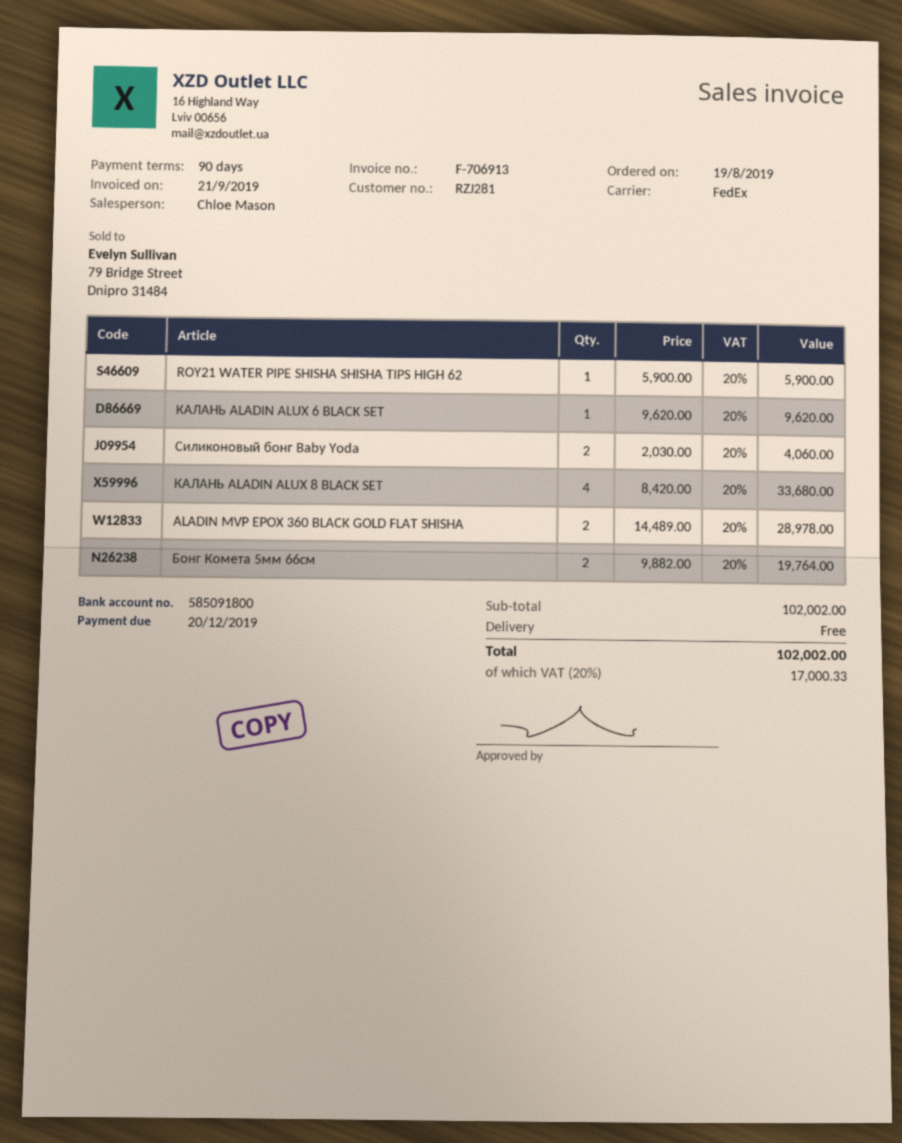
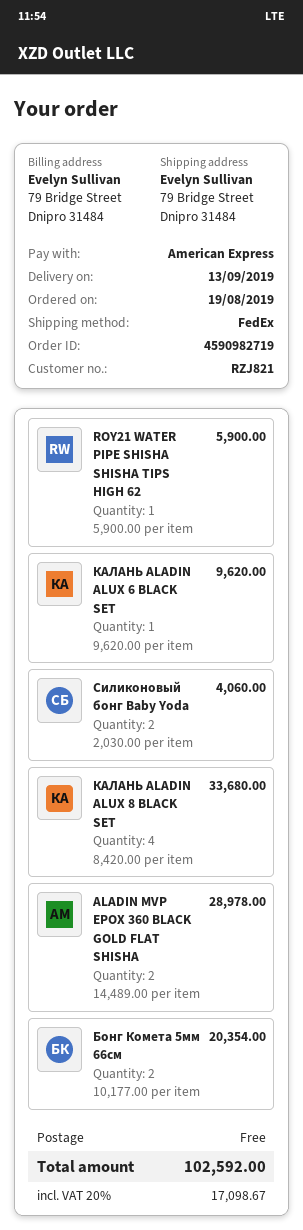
customer number: RZJ281 -> RZJ821
Бонг Комета 5мм 66см: 2 x 9882.00 = 19764.00 -> 2 x 10177.00 = 20354.00
tax: 20% = 17000.33 -> 20% = 17098.67
total: 102002.00 -> 102592.00

